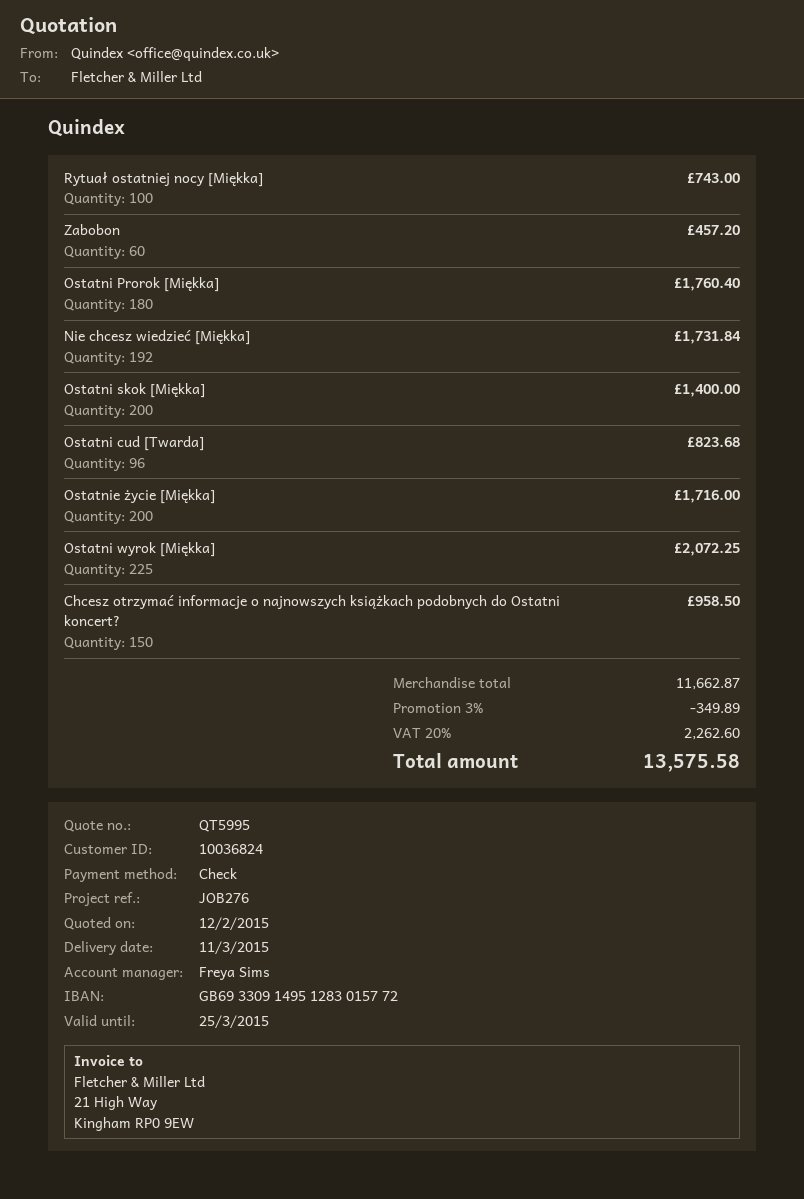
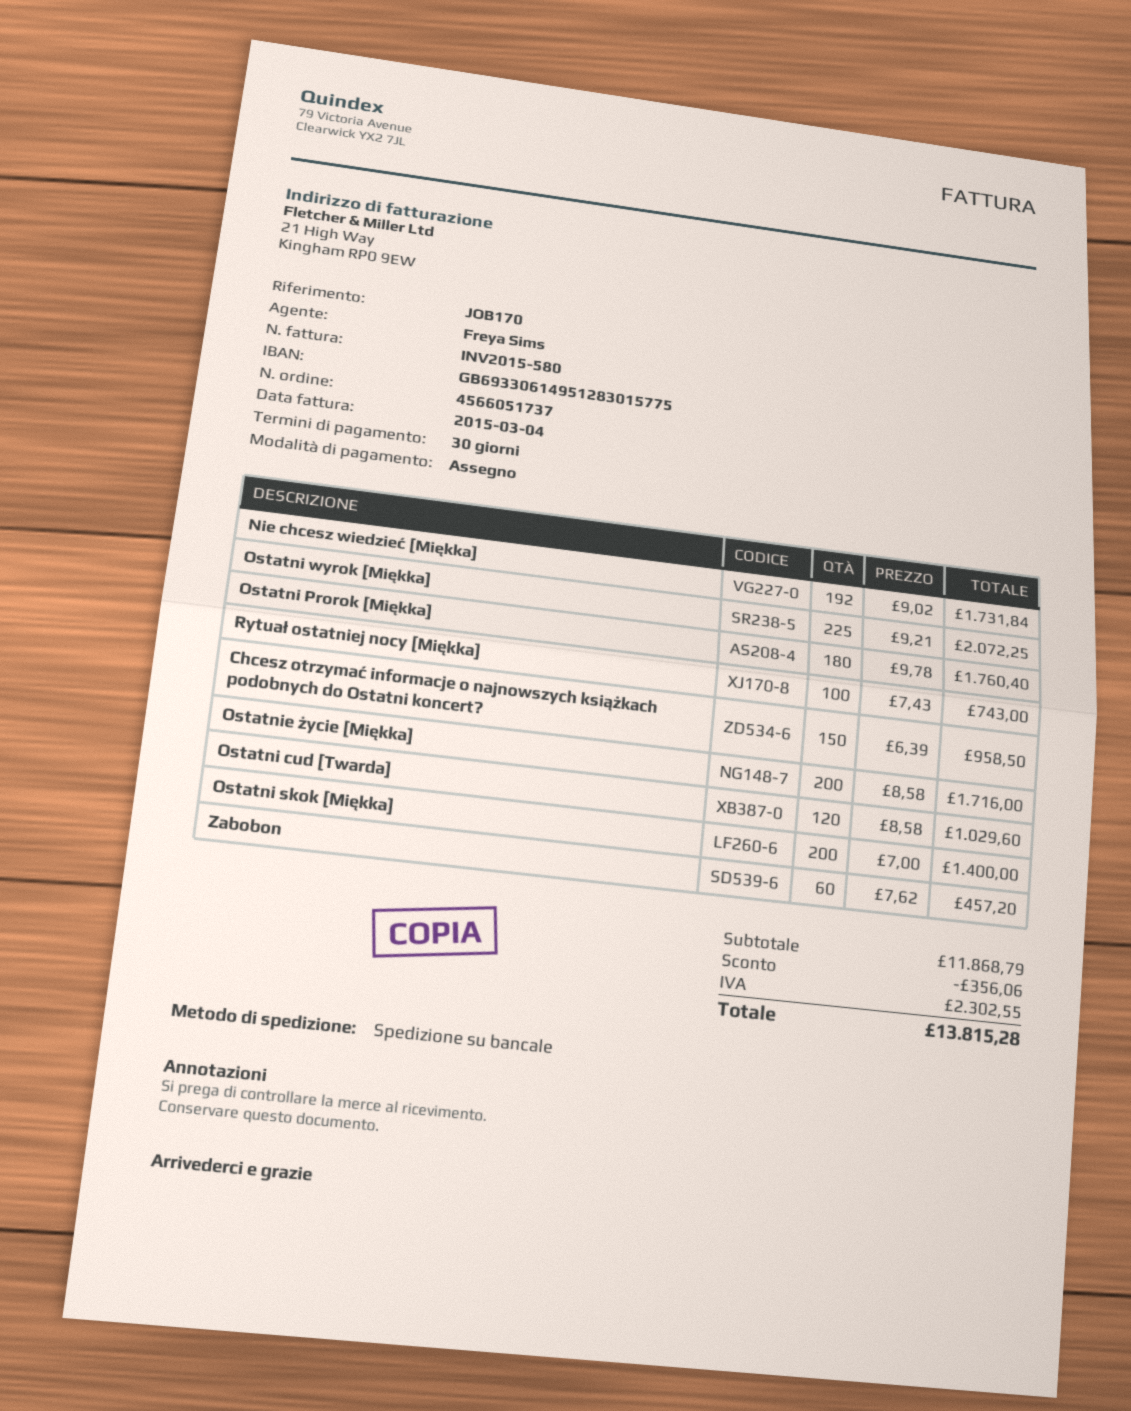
reference: JOB276 -> JOB170
bank account: GB69330914951283015772 -> GB69330614951283015775
Ostatni cud [Twarda]: 96 for 823.68 -> 120 for 1029.60
subtotal: 11662.87 -> 11868.79
discount: 349.89 -> 356.06
tax: 2262.60 -> 2302.55
total: 13575.58 -> 13815.28

